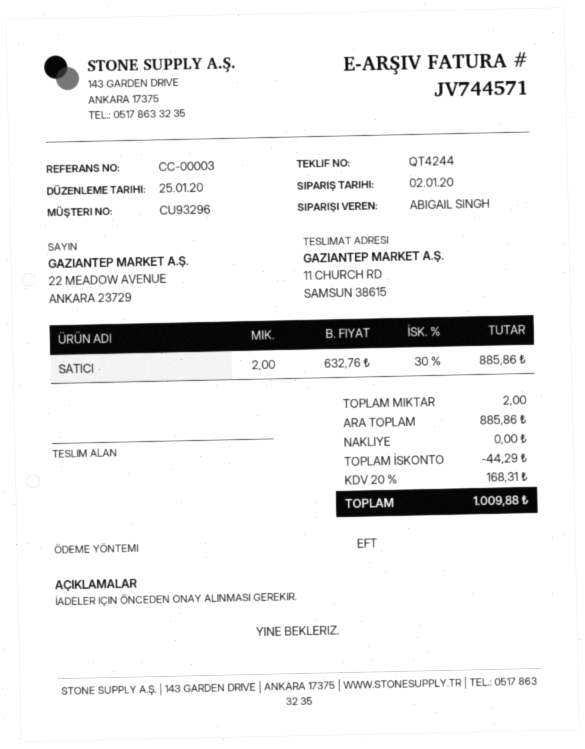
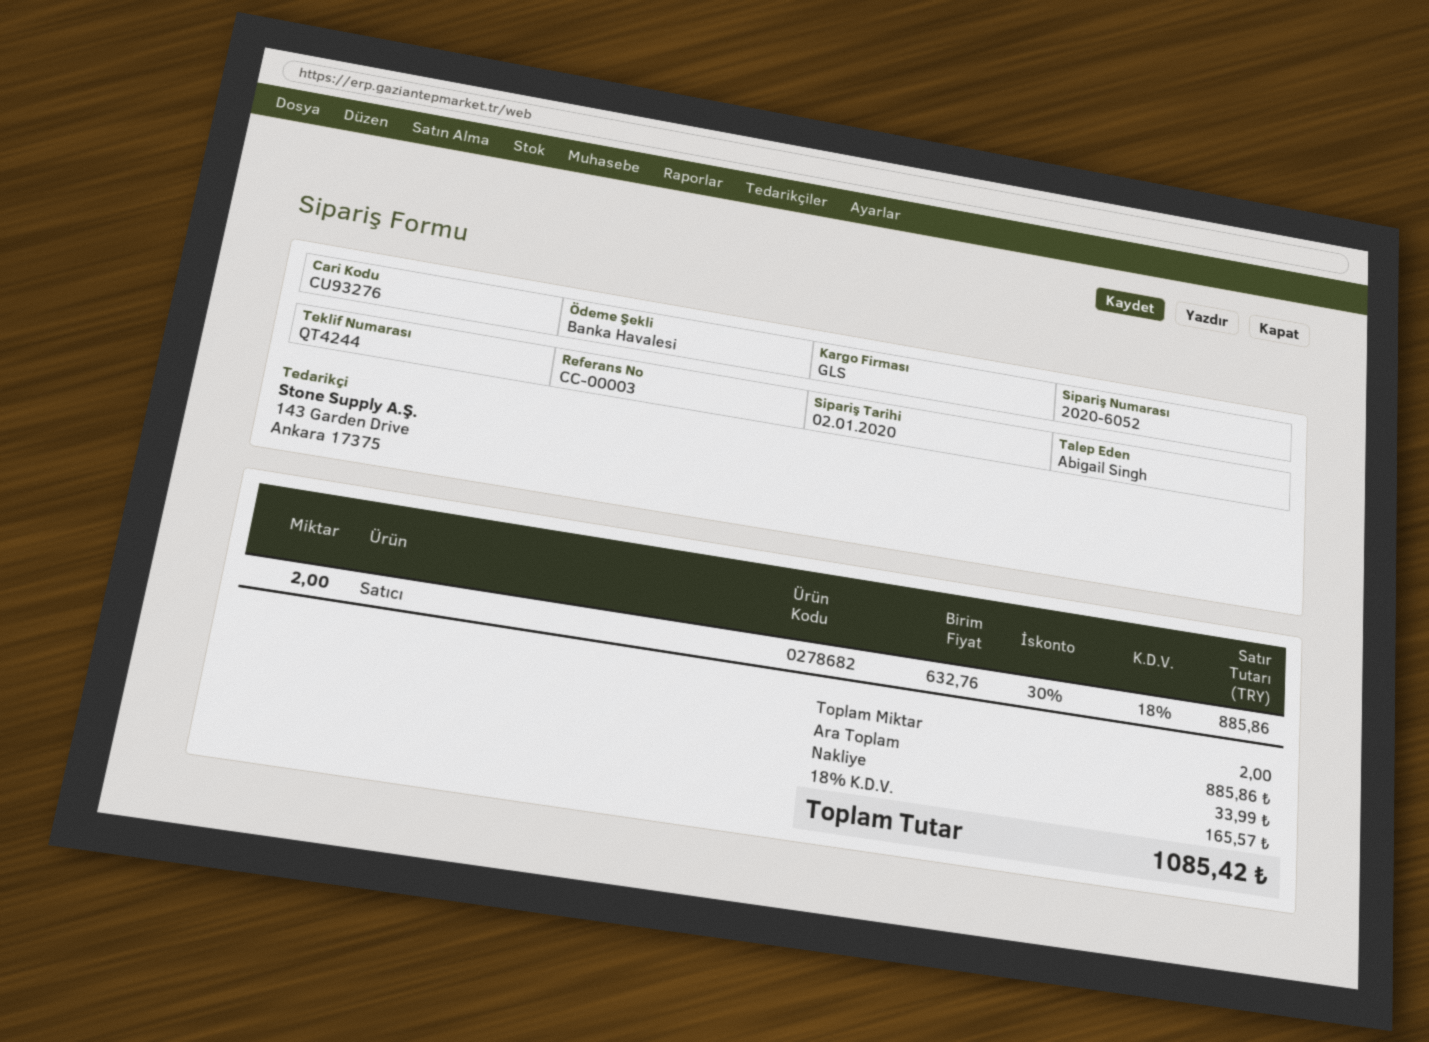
customer number: CU93296 -> CU93276
discount: 44.29 -> none
shipping: 0.00 -> 33.99
tax: 20% = 168.31 -> 18% = 165.57
total: 1009.88 -> 1085.42

